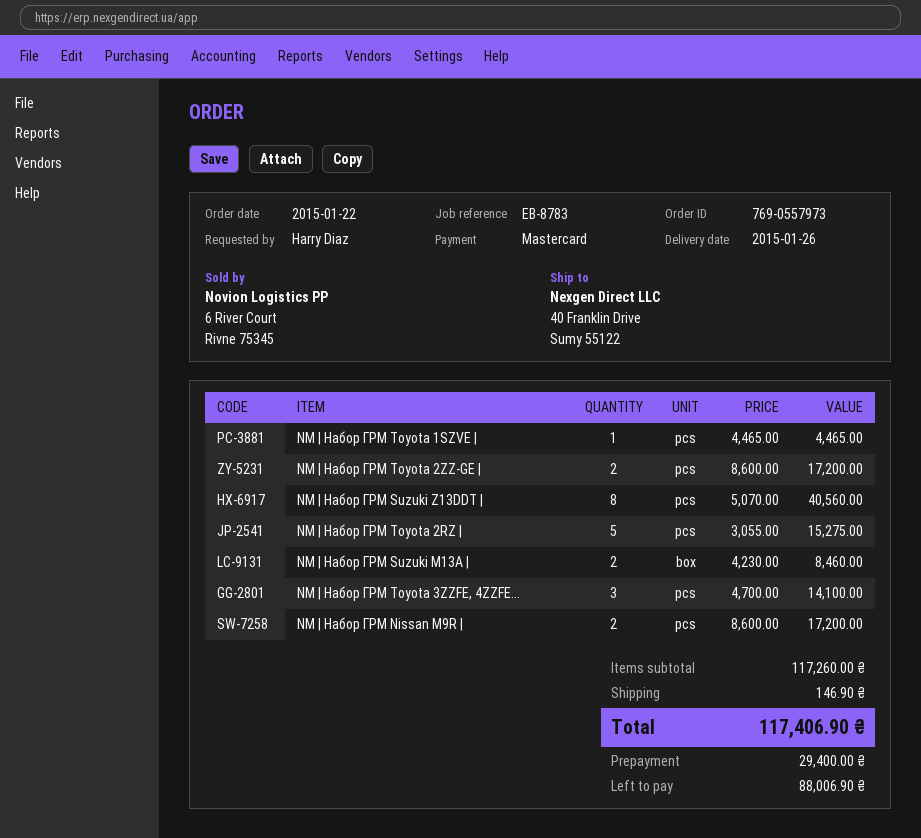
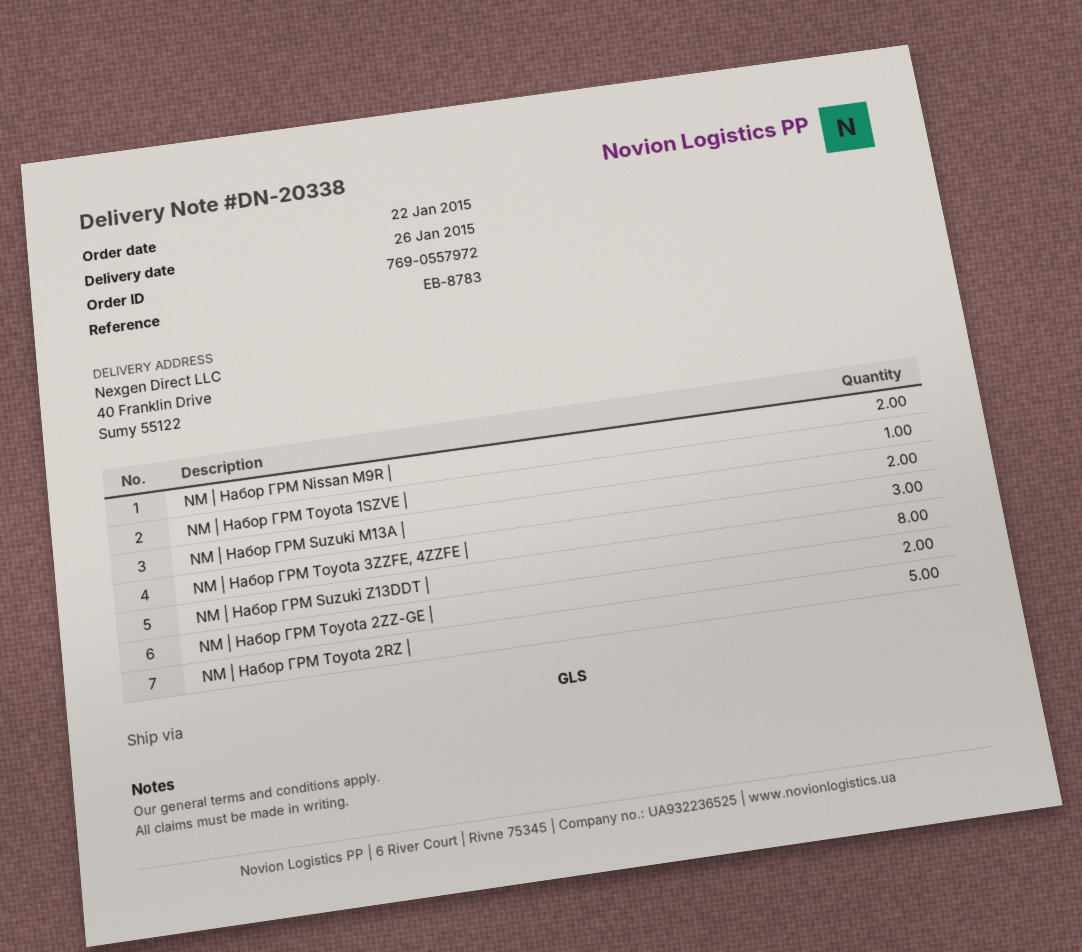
order number: 769-0557973 -> 769-0557972

